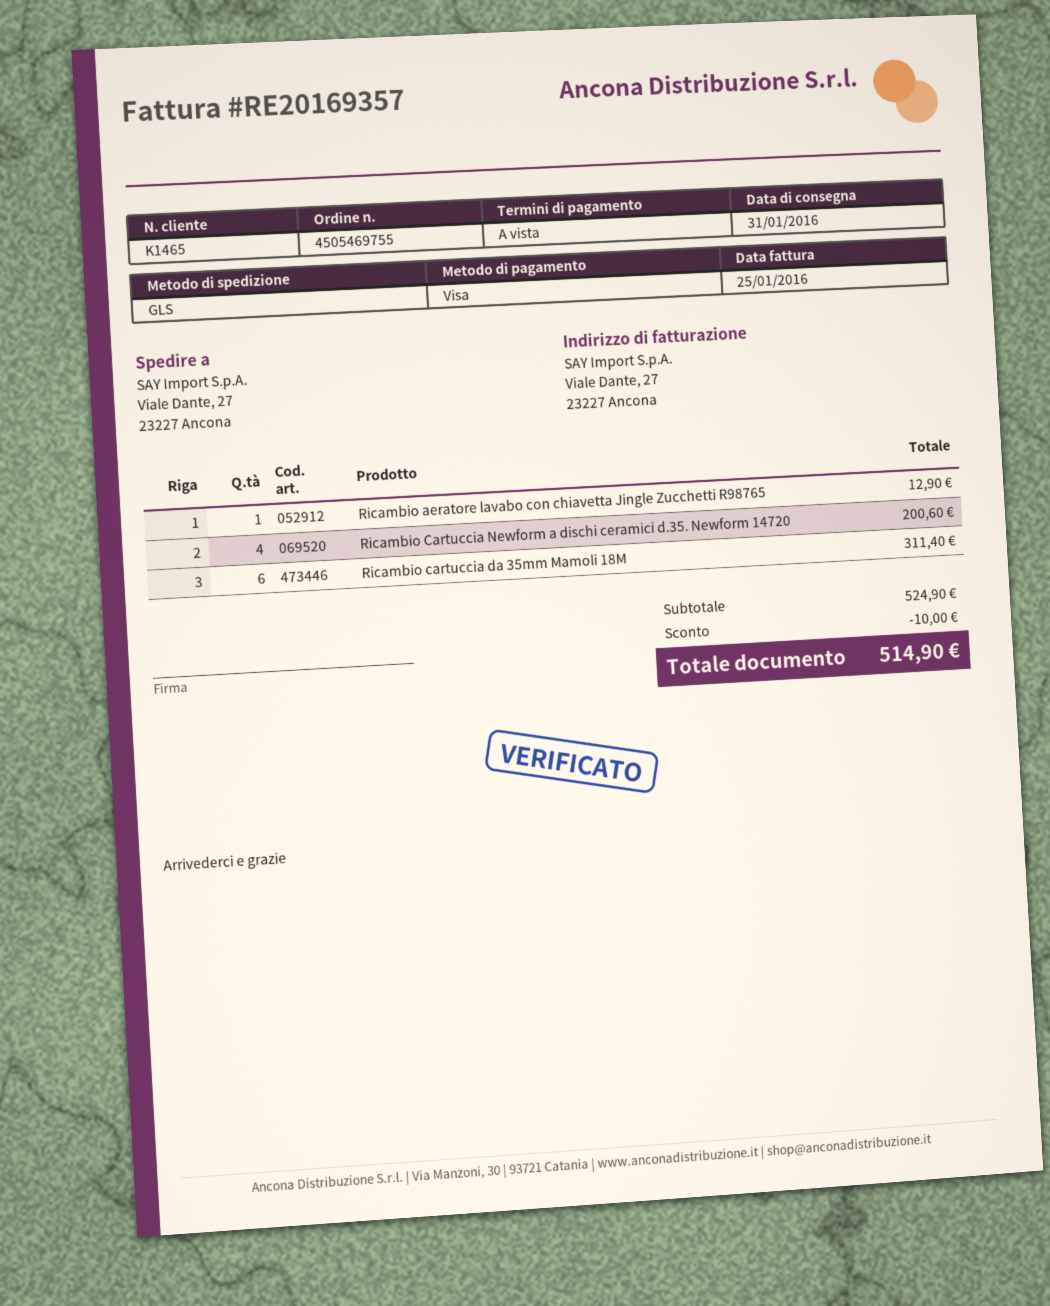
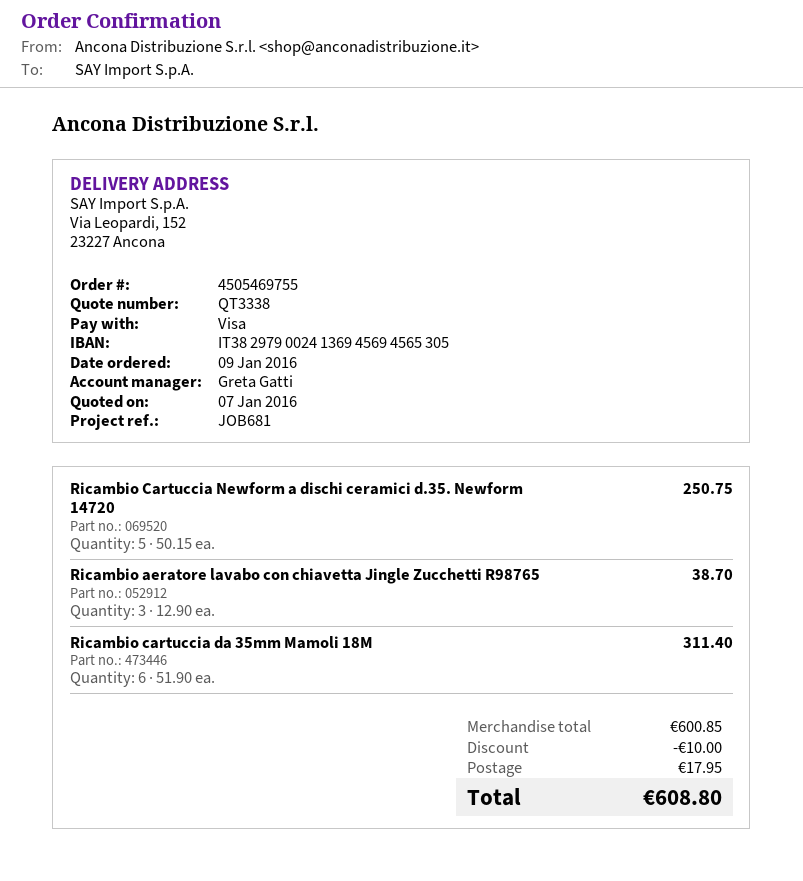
ship to: Viale Dante, 27, 23227 Ancona -> Via Leopardi, 152, 23227 Ancona
Ricambio aeratore lavabo con chiavetta Jingle Zucchetti R98765: 1 for 12.90 -> 3 for 38.70
Ricambio Cartuccia Newform a dischi ceramici d.35. Newform 14720: 4 for 200.60 -> 5 for 250.75
subtotal: 524.90 -> 600.85
shipping: none -> 17.95
total: 514.90 -> 608.80

